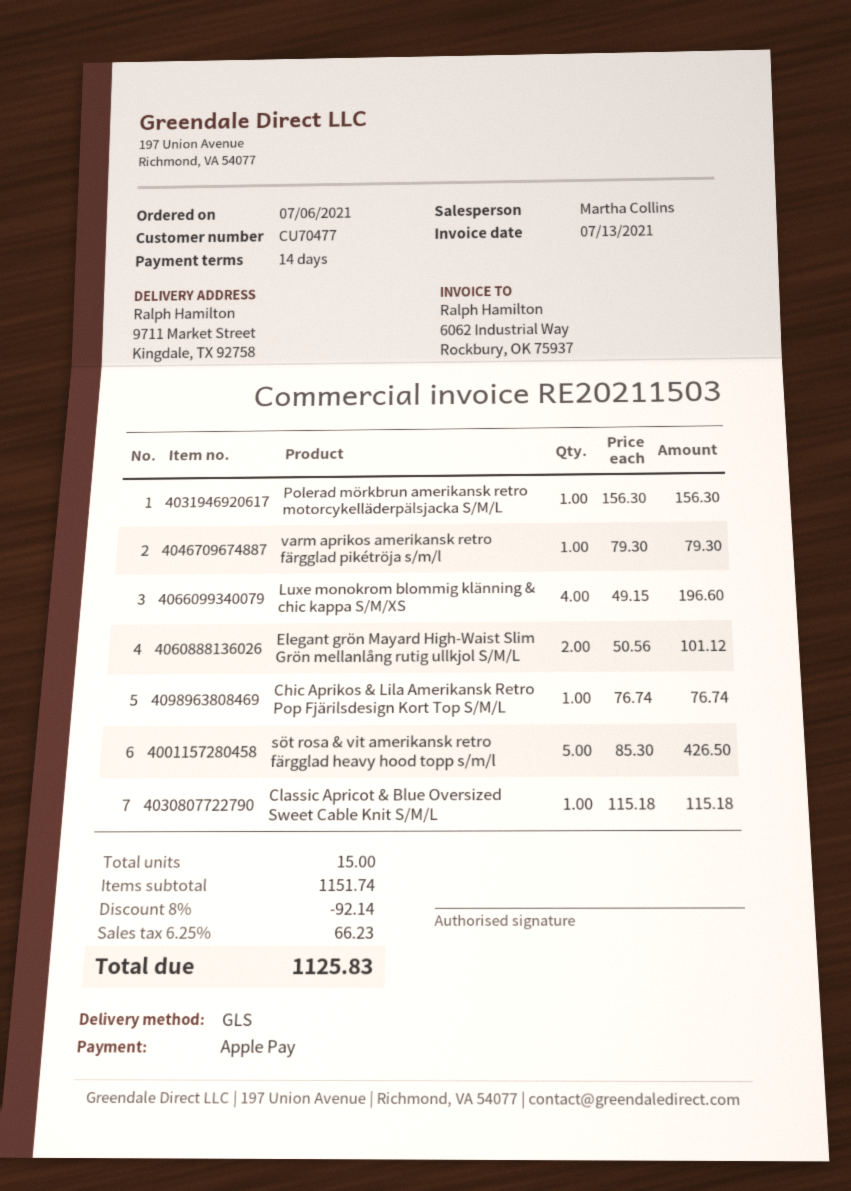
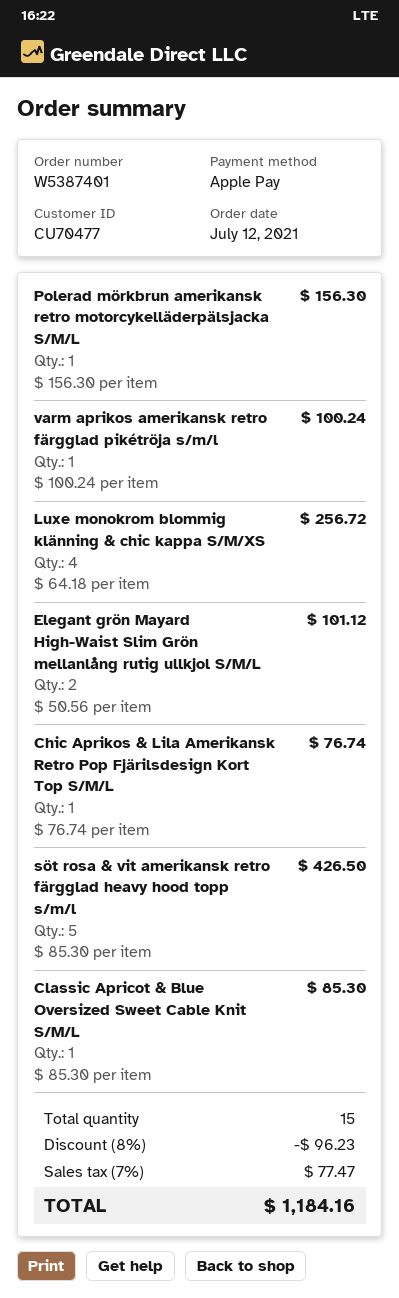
order date: 2021-07-06 -> 2021-07-12
varm aprikos amerikansk retro färgglad pikétröja s/m/l: 1 x 79.30 = 79.30 -> 1 x 100.24 = 100.24
Luxe monokrom blommig klänning & chic kappa S/M/XS: 4 x 49.15 = 196.60 -> 4 x 64.18 = 256.72
Classic Apricot & Blue Oversized Sweet Cable Knit S/M/L: 1 x 115.18 = 115.18 -> 1 x 85.30 = 85.30
discount: 8% = 92.14 -> 8% = 96.23
tax: 6.25% = 66.23 -> 7% = 77.47
total: 1125.83 -> 1184.16

